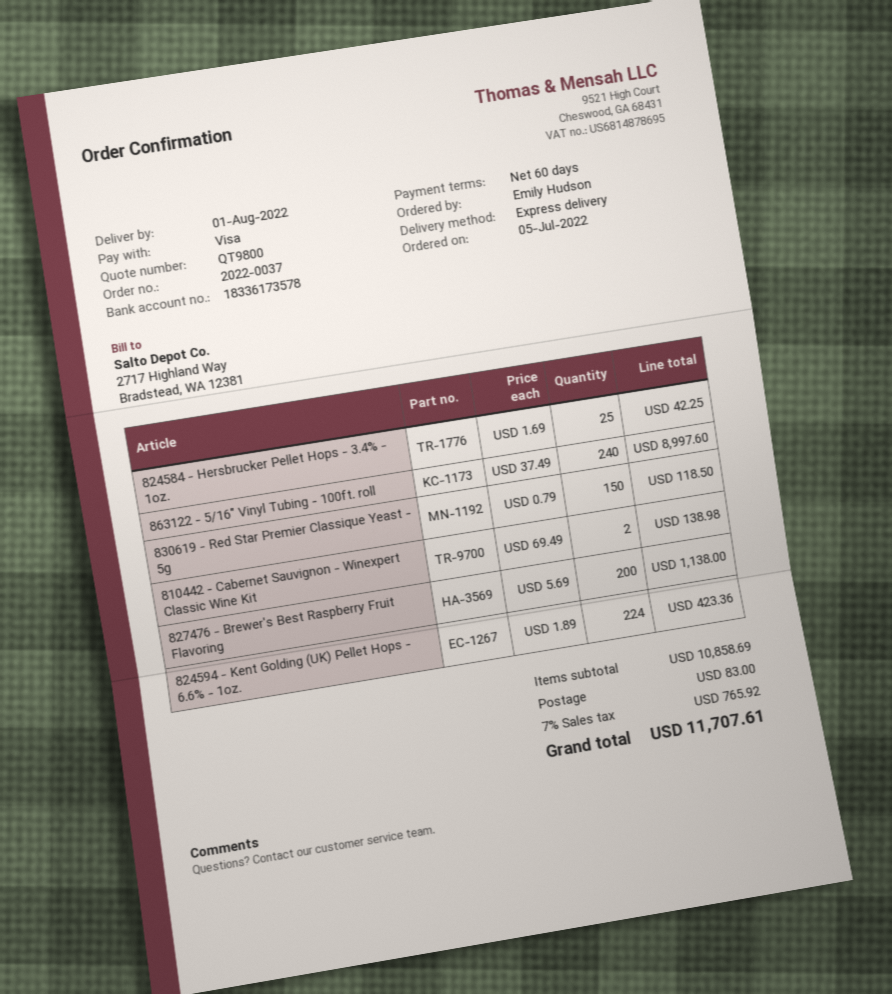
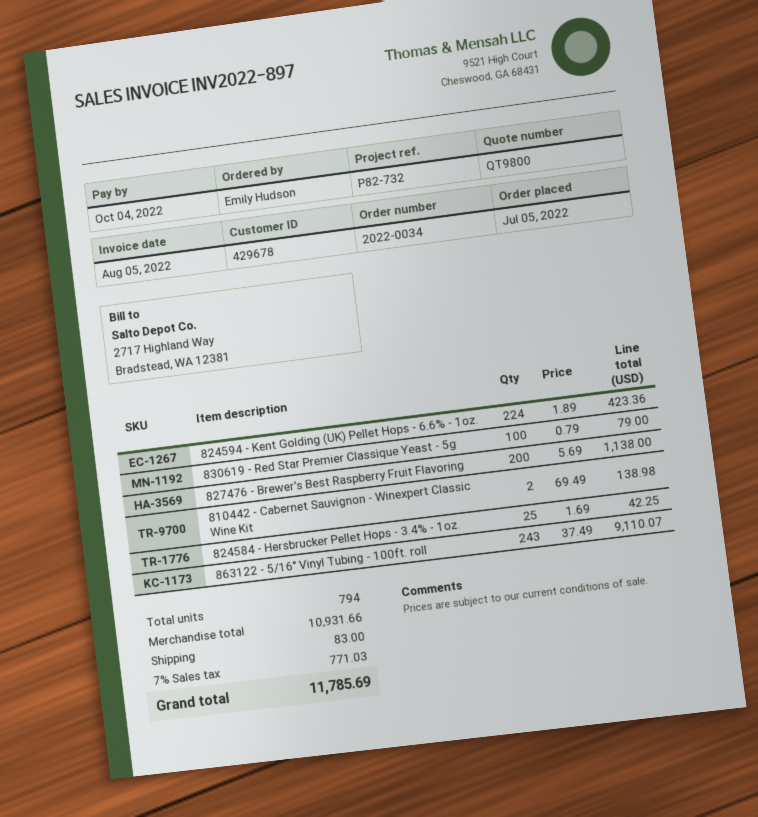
order number: 2022-0037 -> 2022-0034
863122 - 5/16" Vinyl Tubing - 100ft. roll: 240 x 37.49 = 8997.60 -> 243 x 37.49 = 9110.07
830619 - Red Star Premier Classique Yeast - 5g: 150 x 0.79 = 118.50 -> 100 x 0.79 = 79.00
subtotal: 10858.69 -> 10931.66
tax: 7% = 765.92 -> 7% = 771.03
total: 11707.61 -> 11785.69

